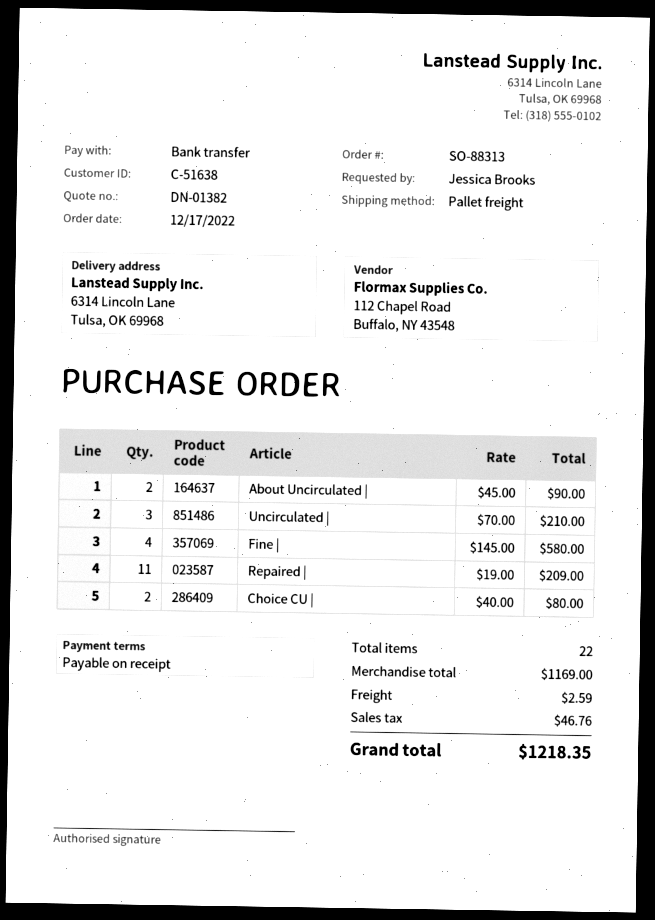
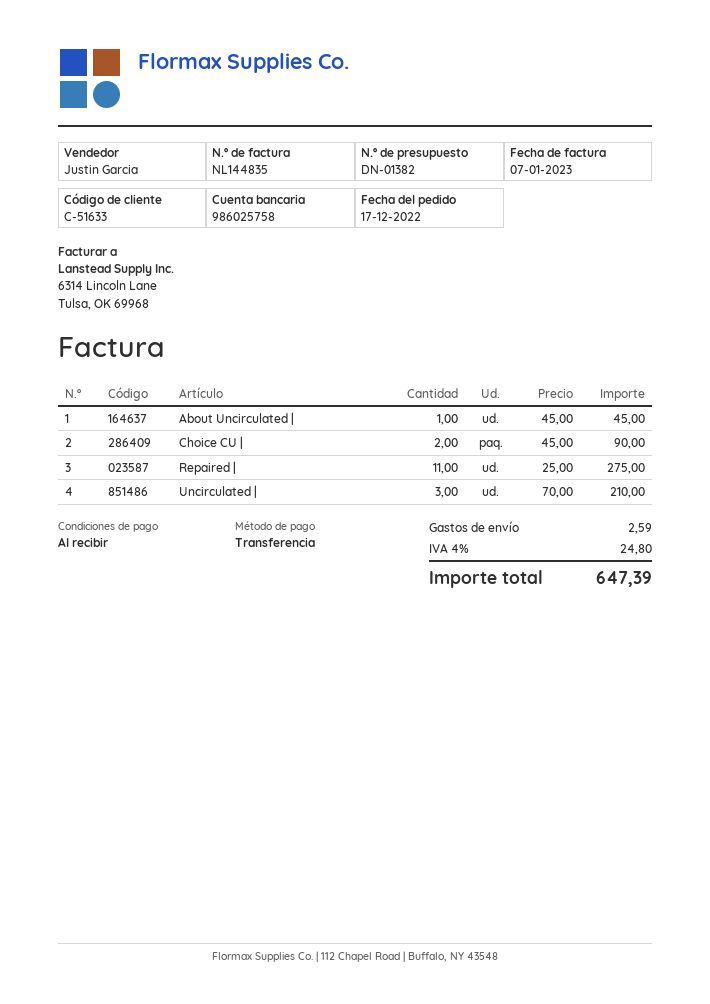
customer number: C-51638 -> C-51633
About Uncirculated |: 2 x 45.00 = 90.00 -> 1 x 45.00 = 45.00
Fine |: 4 x 145.00 = 580.00 -> none
Repaired |: 11 x 19.00 = 209.00 -> 11 x 25.00 = 275.00
Choice CU |: 2 x 40.00 = 80.00 -> 2 x 45.00 = 90.00
tax: 46.76 -> 24.80
total: 1218.35 -> 647.39

